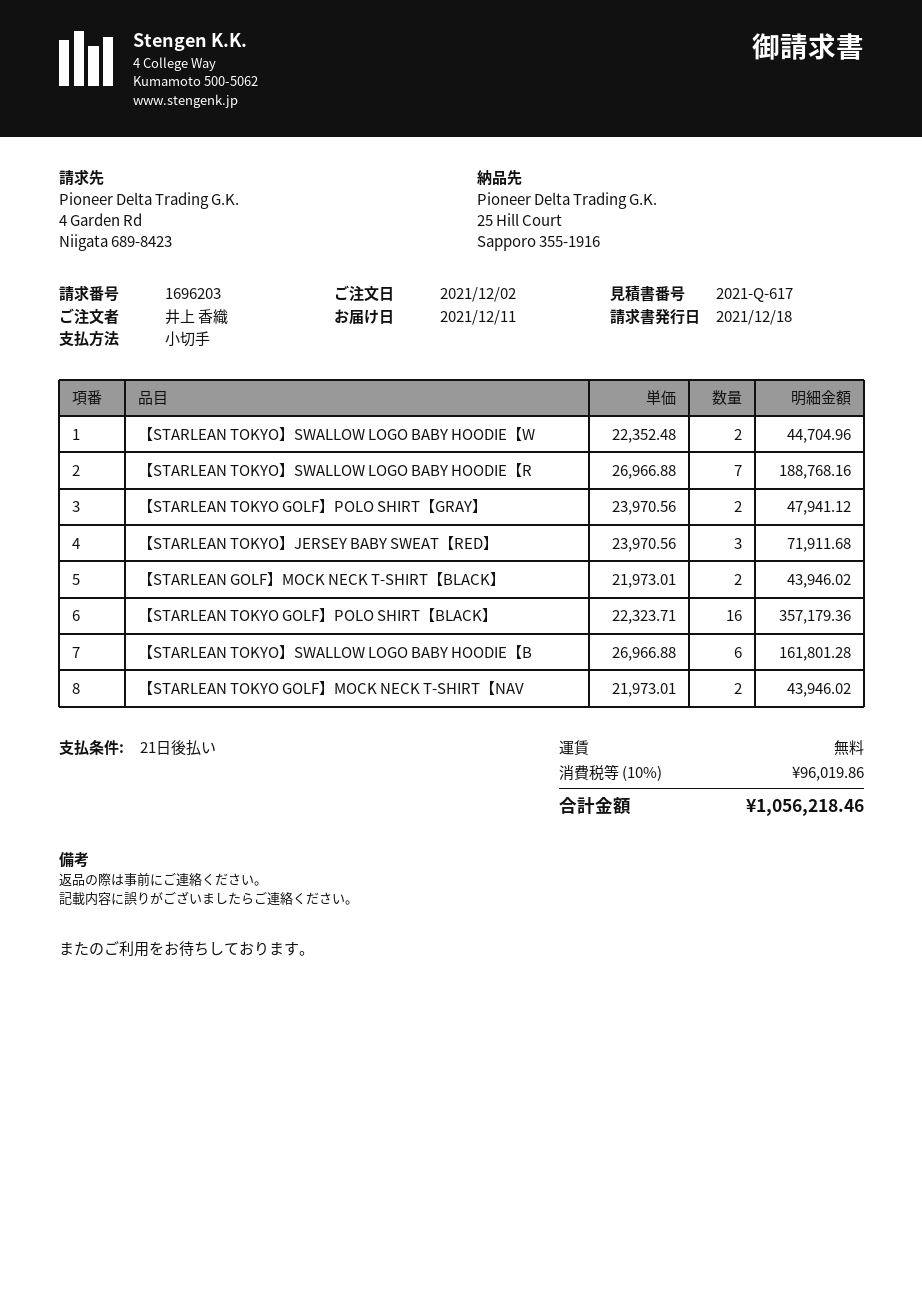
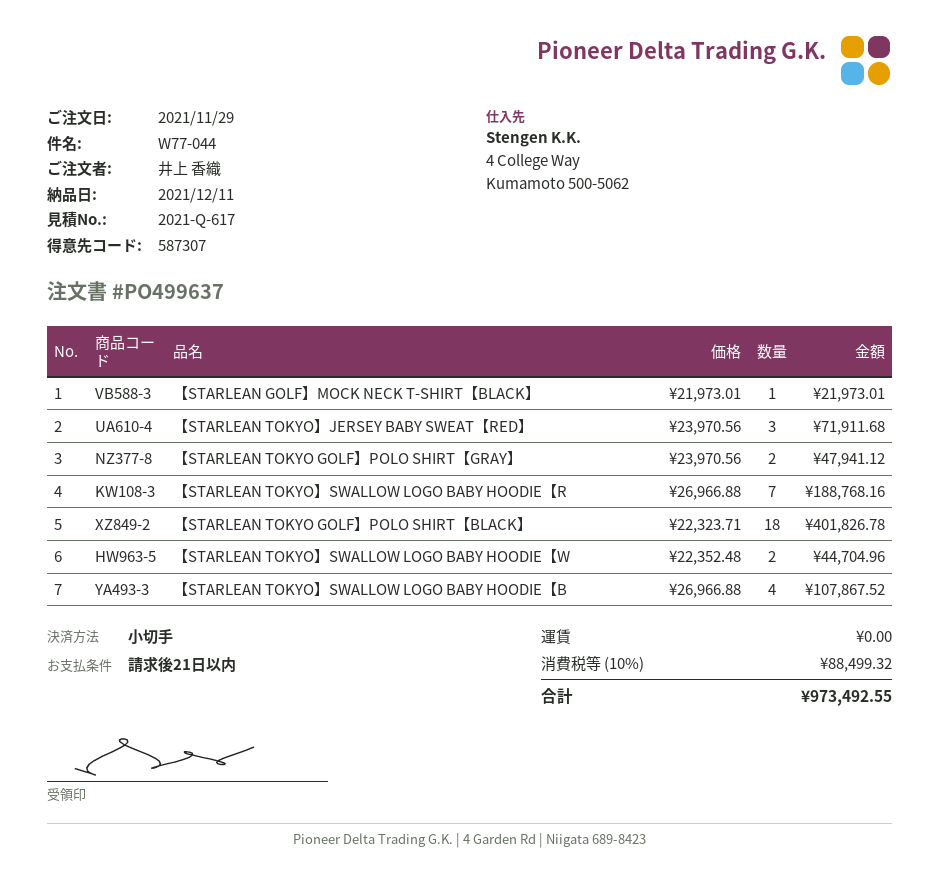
order date: 2021-12-02 -> 2021-11-29
【STARLEAN GOLF】MOCK NECK T-SHIRT【BLACK】: 2 x 21973.01 = 43946.02 -> 1 x 21973.01 = 21973.01
【STARLEAN TOKYO GOLF】POLO SHIRT【BLACK】: 16 x 22323.71 = 357179.36 -> 18 x 22323.71 = 401826.78
【STARLEAN TOKYO】SWALLOW LOGO BABY HOODIE【B: 6 x 26966.88 = 161801.28 -> 4 x 26966.88 = 107867.52
【STARLEAN TOKYO GOLF】MOCK NECK T-SHIRT【NAV: 2 x 21973.01 = 43946.02 -> none
tax: 10% = 96019.86 -> 10% = 88499.32
total: 1056218.46 -> 973492.55

